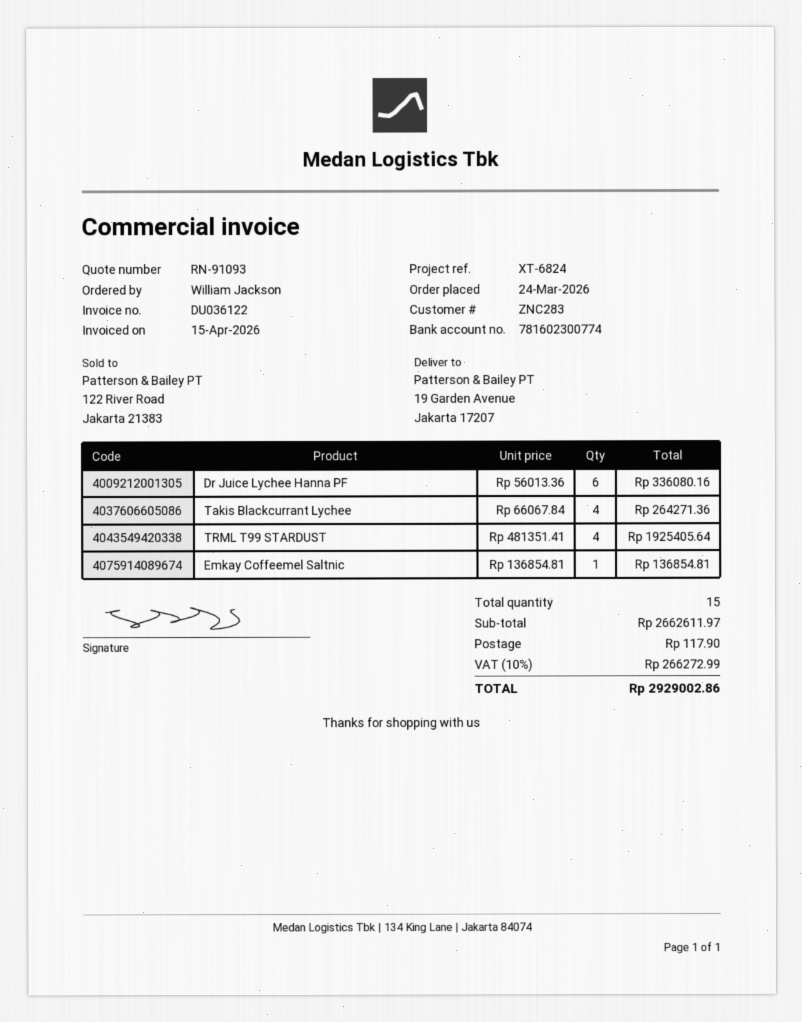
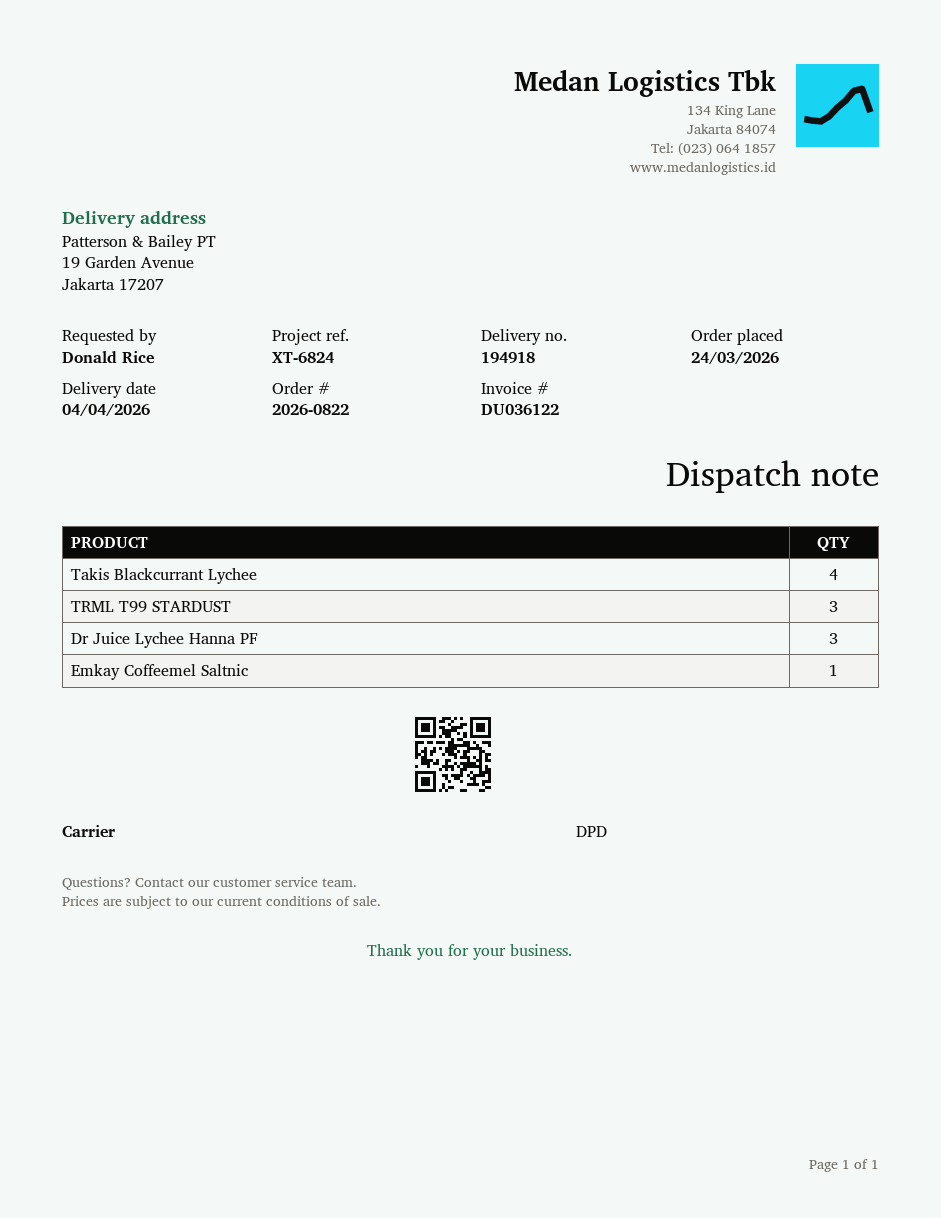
ordered by: William Jackson -> Donald Rice
Dr Juice Lychee Hanna PF: 6 -> 3
TRML T99 STARDUST: 4 -> 3

